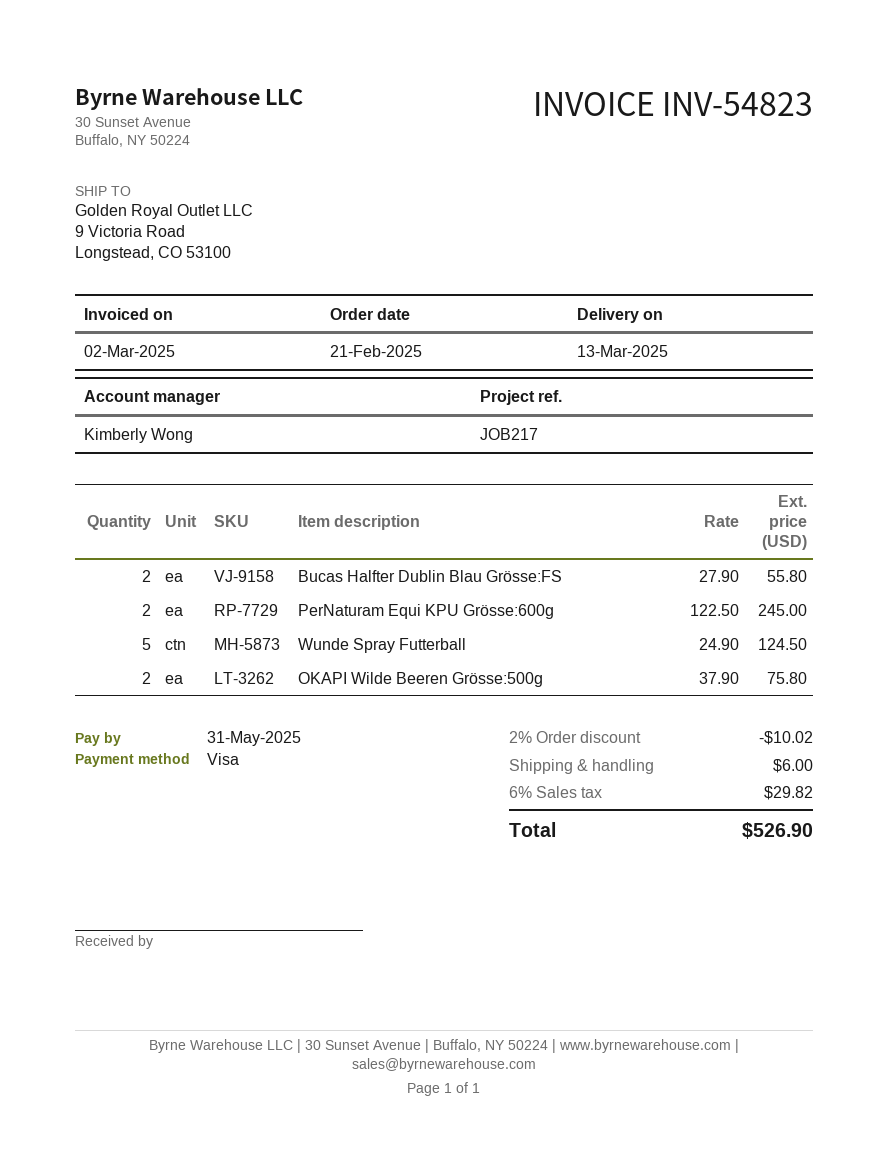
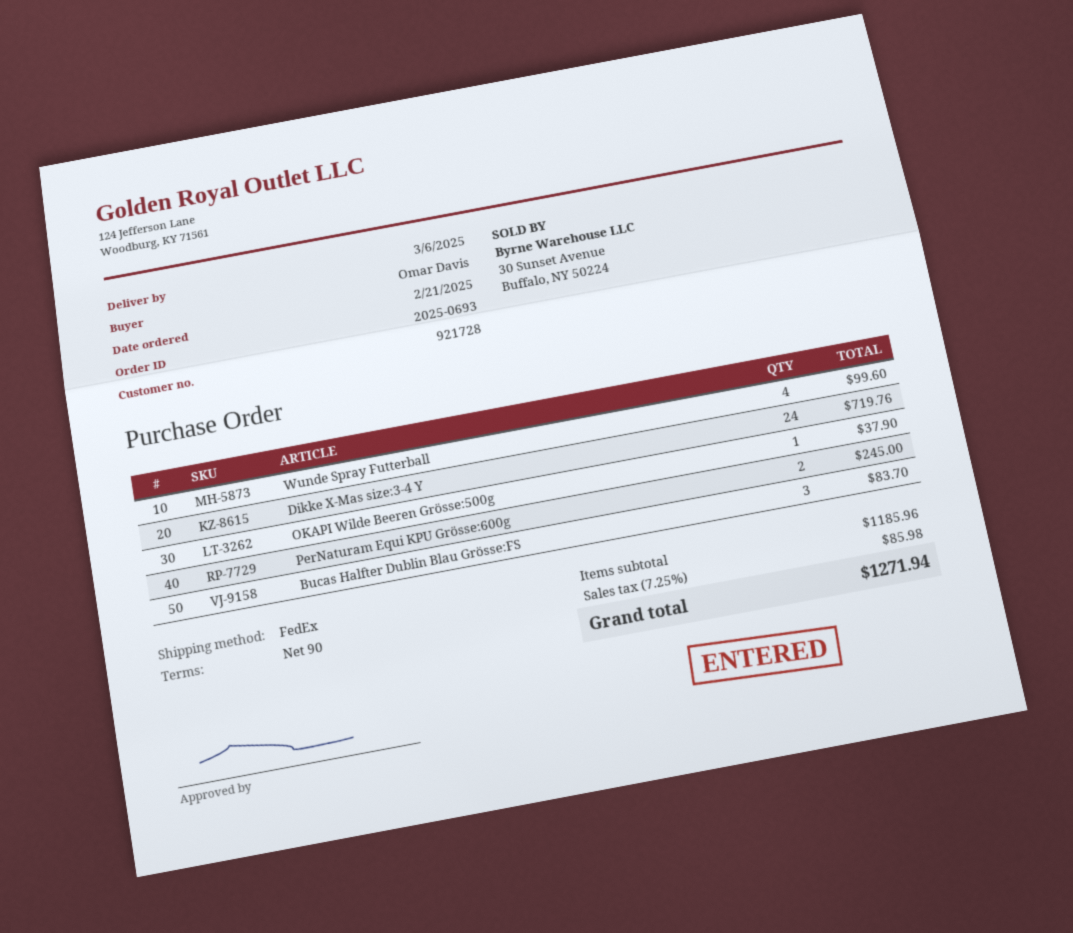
delivery date: 2025-03-13 -> 2025-03-06
Bucas Halfter Dublin Blau Grösse:FS: 2 for 55.80 -> 3 for 83.70
Wunde Spray Futterball: 5 for 124.50 -> 4 for 99.60
OKAPI Wilde Beeren Grösse:500g: 2 for 75.80 -> 1 for 37.90
Dikke X-Mas size:3-4 Y: none -> 24 for 719.76
discount: 2% = 10.02 -> none
shipping: 6.00 -> none
tax: 6% = 29.82 -> 7.25% = 85.98
total: 526.90 -> 1271.94

